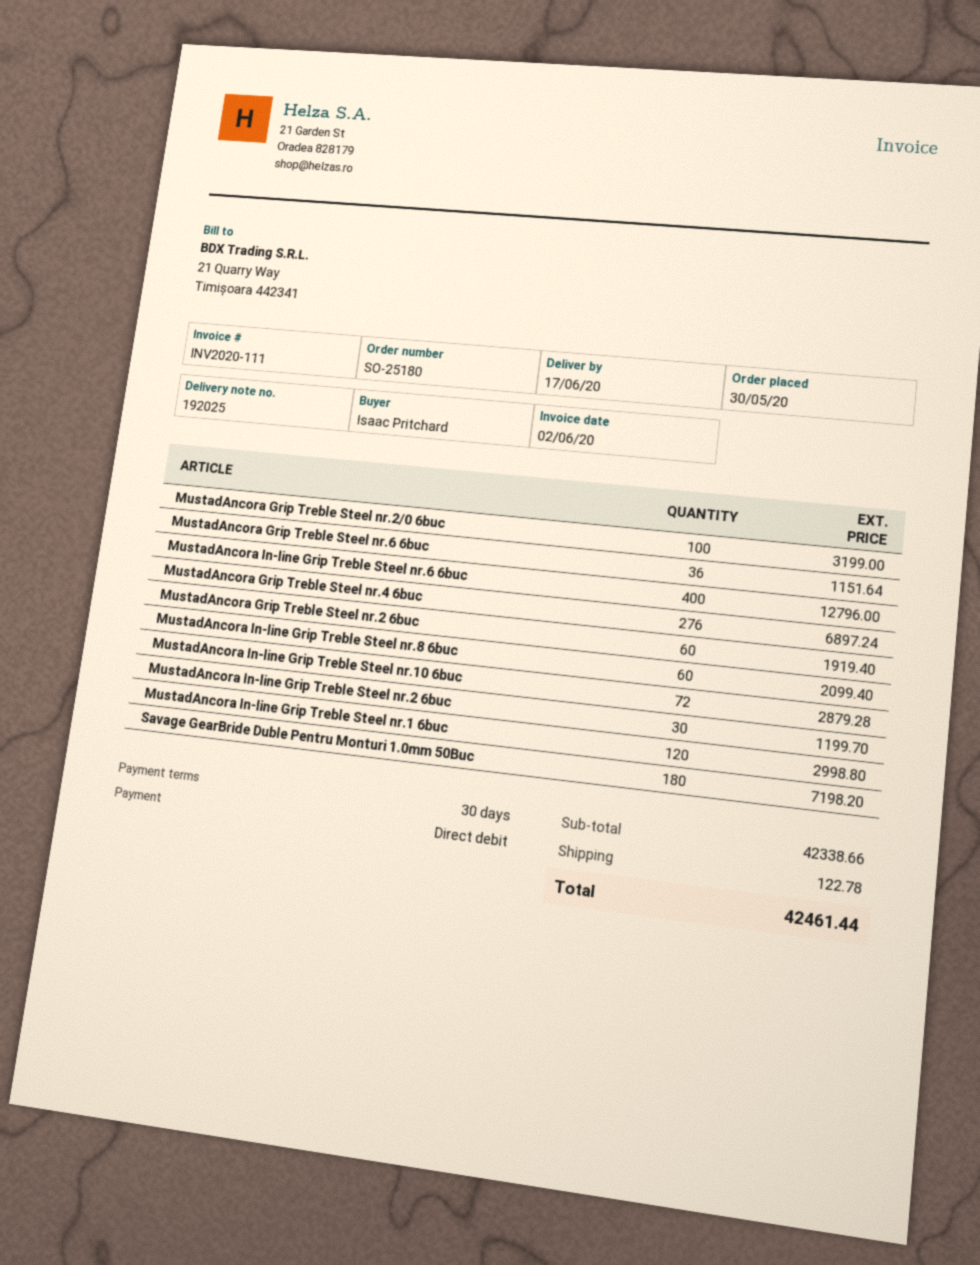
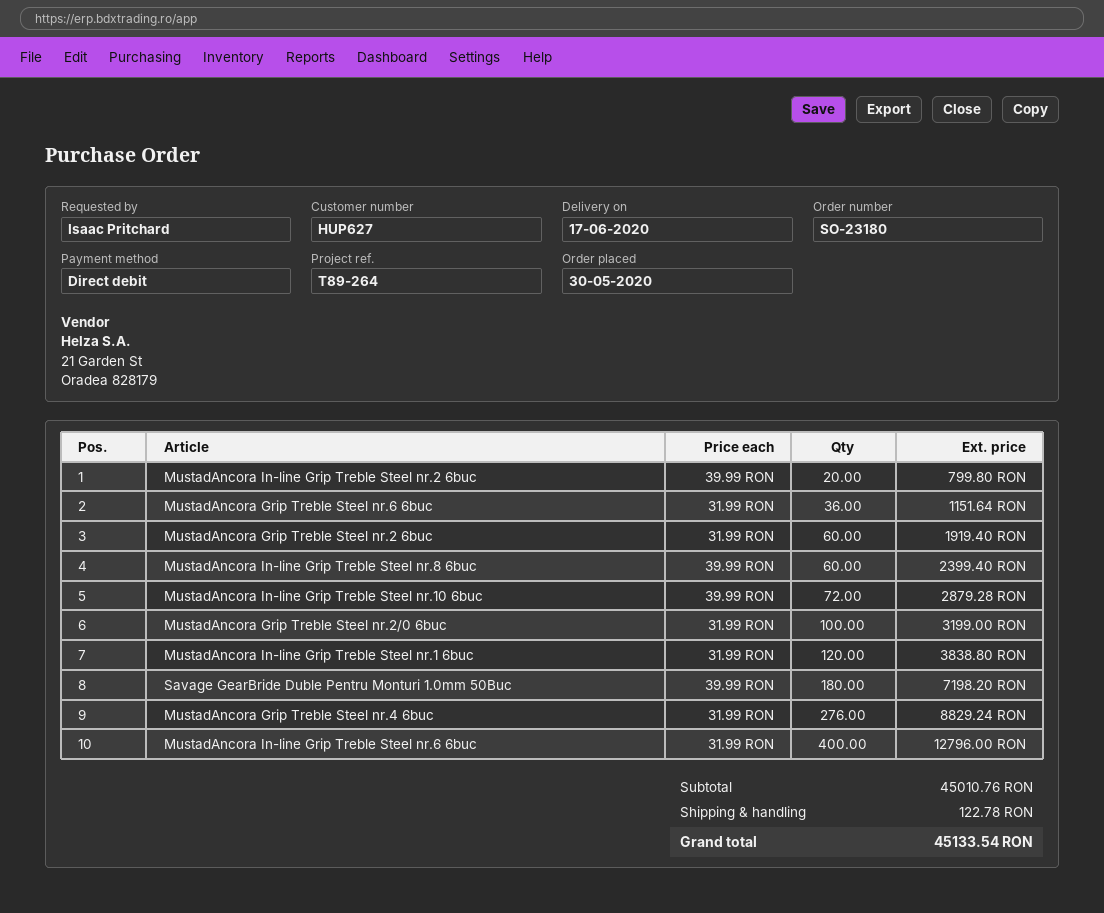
order number: SO-25180 -> SO-23180
MustadAncora Grip Treble Steel nr.4 6buc: 276 for 6897.24 -> 276 for 8829.24
MustadAncora In-line Grip Treble Steel nr.8 6buc: 60 for 2099.40 -> 60 for 2399.40
MustadAncora In-line Grip Treble Steel nr.2 6buc: 30 for 1199.70 -> 20 for 799.80
MustadAncora In-line Grip Treble Steel nr.1 6buc: 120 for 2998.80 -> 120 for 3838.80
subtotal: 42338.66 -> 45010.76
total: 42461.44 -> 45133.54

